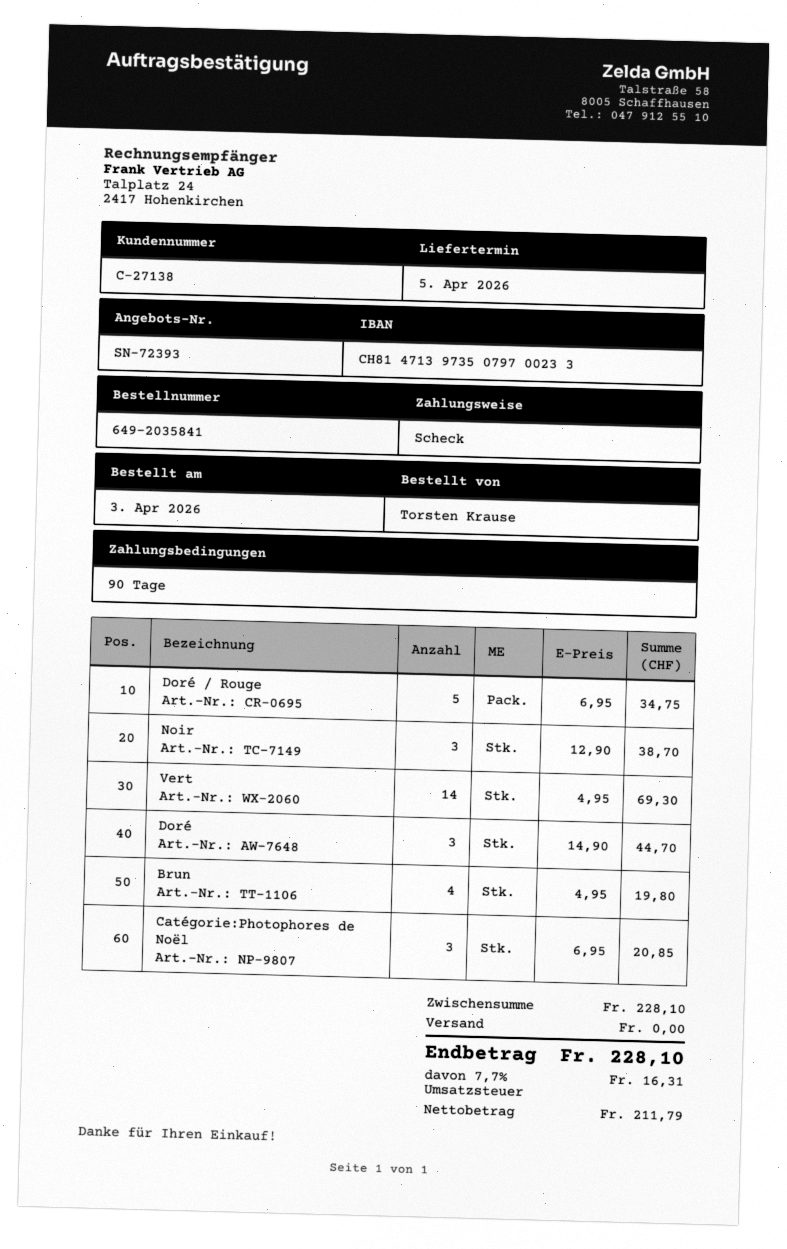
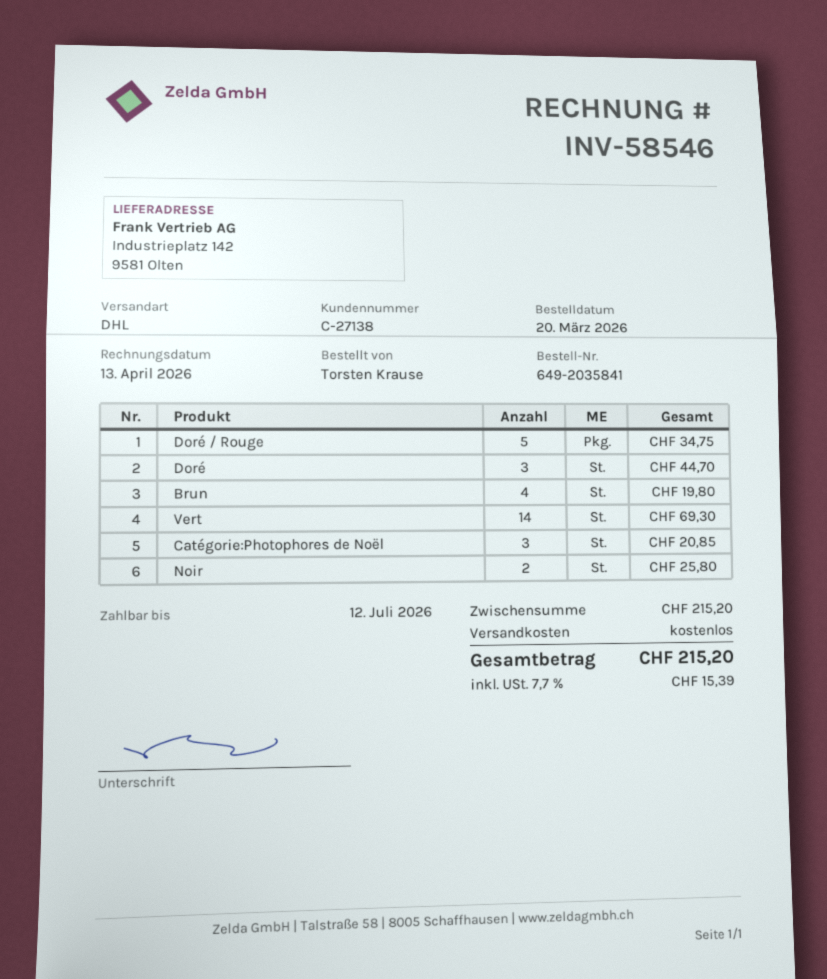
order date: 2026-04-03 -> 2026-03-20
Noir: 3 for 38.70 -> 2 for 25.80
subtotal: 228.10 -> 215.20
tax: 7.7% = 16.31 -> 7.7% = 15.39
total: 228.10 -> 215.20

